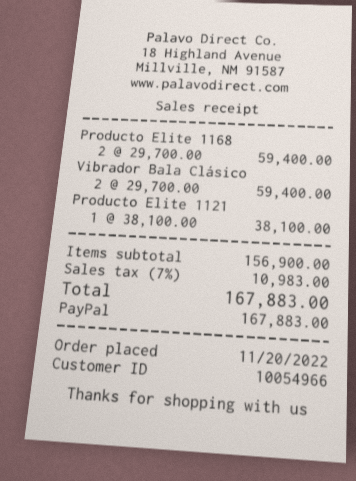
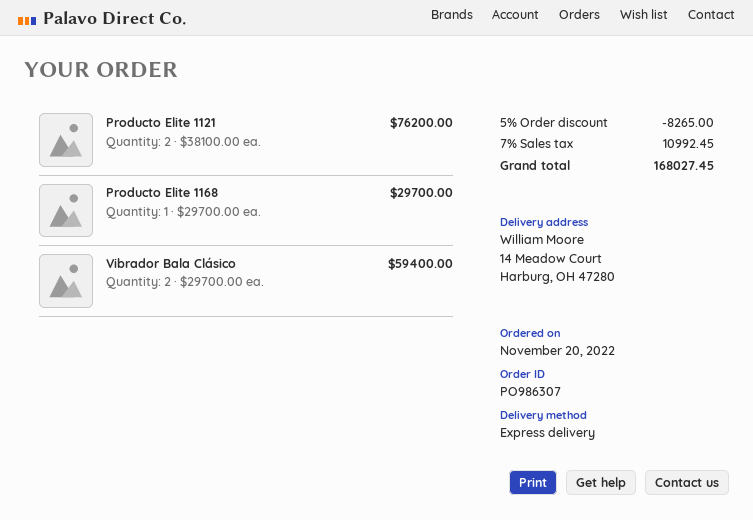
Producto Elite 1168: 2 x 29700.00 = 59400.00 -> 1 x 29700.00 = 29700.00
Producto Elite 1121: 1 x 38100.00 = 38100.00 -> 2 x 38100.00 = 76200.00
discount: none -> 5% = 8265.00
tax: 7% = 10983.00 -> 7% = 10992.45
total: 167883.00 -> 168027.45

